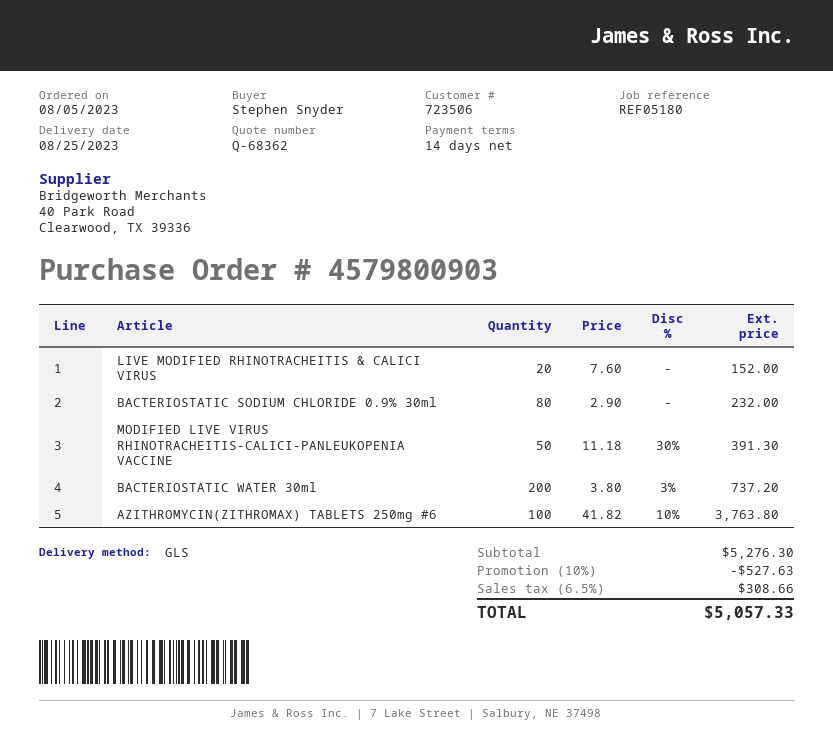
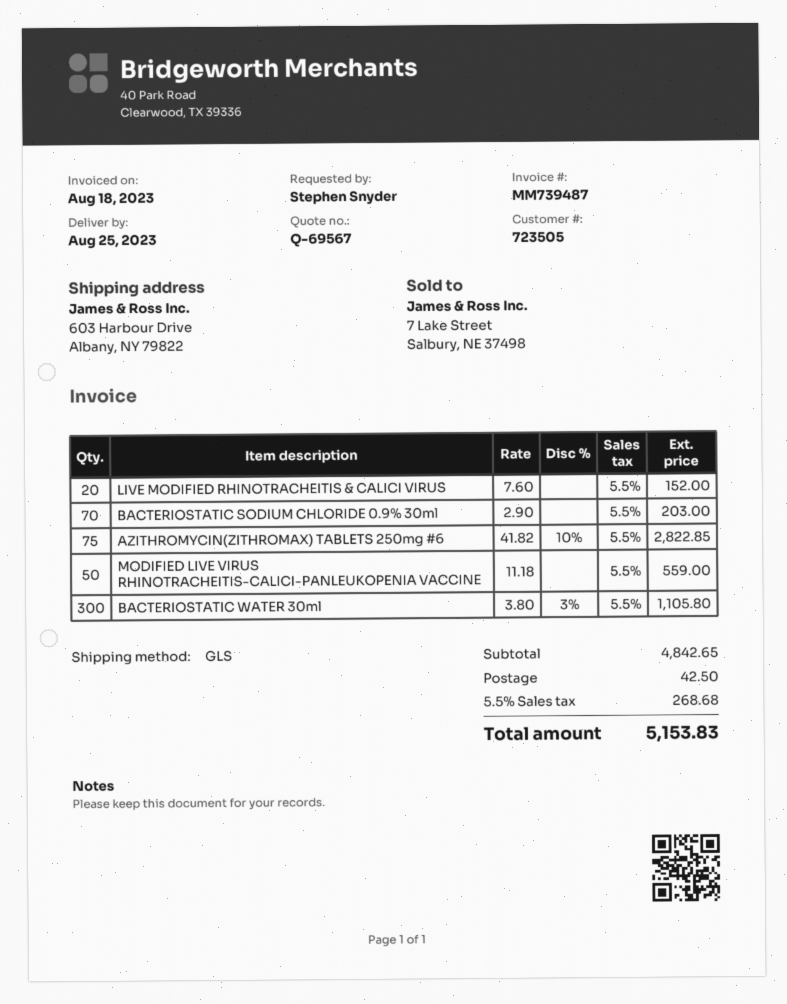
quote number: Q-68362 -> Q-69567
customer number: 723506 -> 723505
BACTERIOSTATIC SODIUM CHLORIDE 0.9% 30ml: 80 x 2.90 = 232.00 -> 70 x 2.90 = 203.00
MODIFIED LIVE VIRUS RHINOTRACHEITIS-CALICI-PANLEUKOPENIA VACCINE: 50 x 11.18 - 30% = 391.30 -> 50 x 11.18 = 559.00
BACTERIOSTATIC WATER 30ml: 200 x 3.80 - 3% = 737.20 -> 300 x 3.80 - 3% = 1105.80
AZITHROMYCIN(ZITHROMAX) TABLETS 250mg #6: 100 x 41.82 - 10% = 3763.80 -> 75 x 41.82 - 10% = 2822.85
subtotal: 5276.30 -> 4842.65
discount: 10% = 527.63 -> none
shipping: none -> 42.50
tax: 6.5% = 308.66 -> 5.5% = 268.68
total: 5057.33 -> 5153.83

